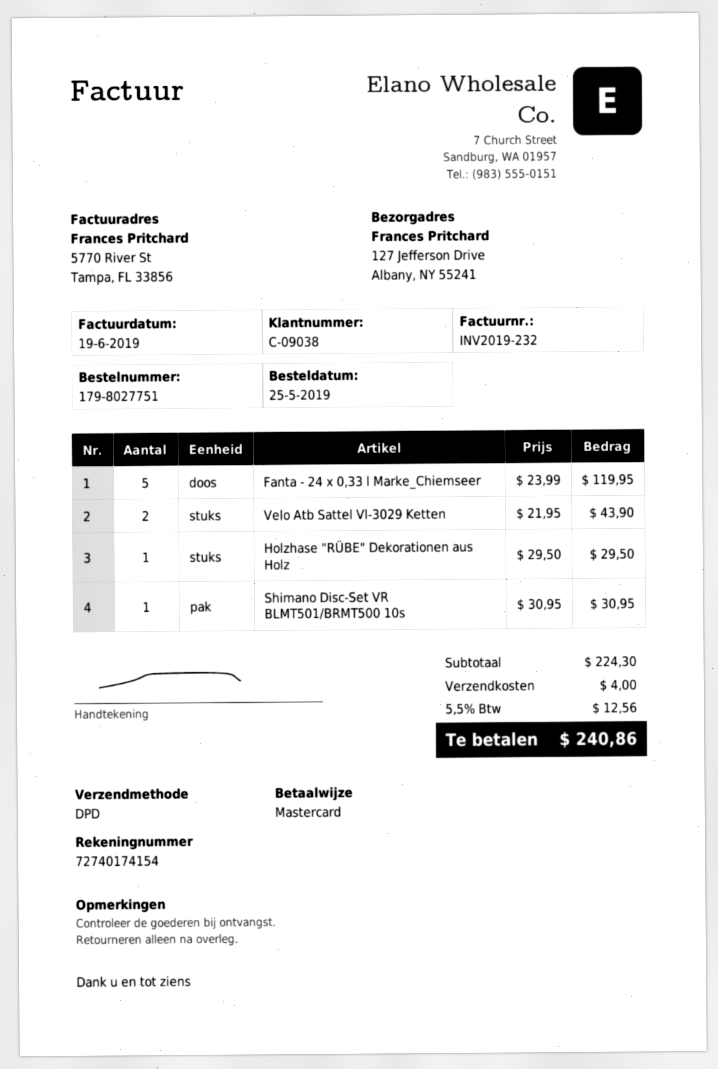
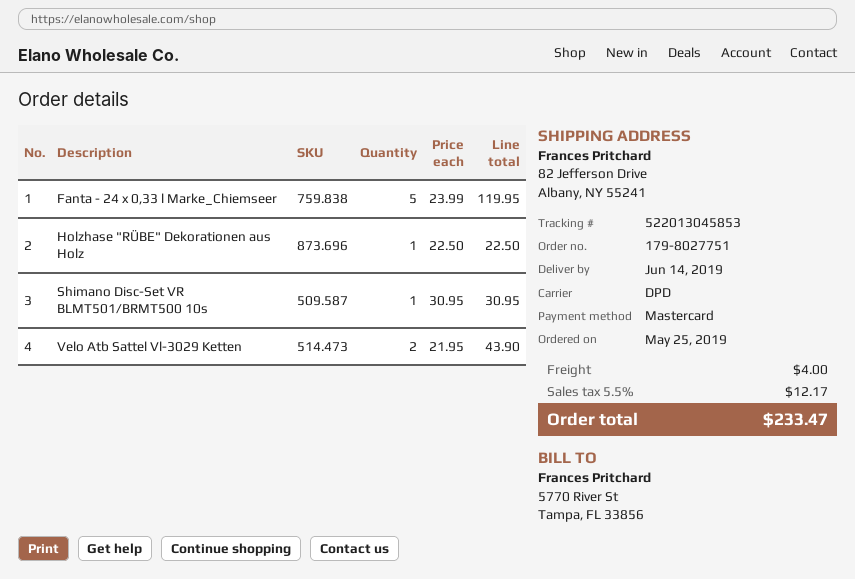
ship to: 127 Jefferson Drive, Albany, NY 55241 -> 82 Jefferson Drive, Albany, NY 55241
Holzhase "RÜBE" Dekorationen aus Holz: 1 x 29.50 = 29.50 -> 1 x 22.50 = 22.50
tax: 5.5% = 12.56 -> 5.5% = 12.17
total: 240.86 -> 233.47

